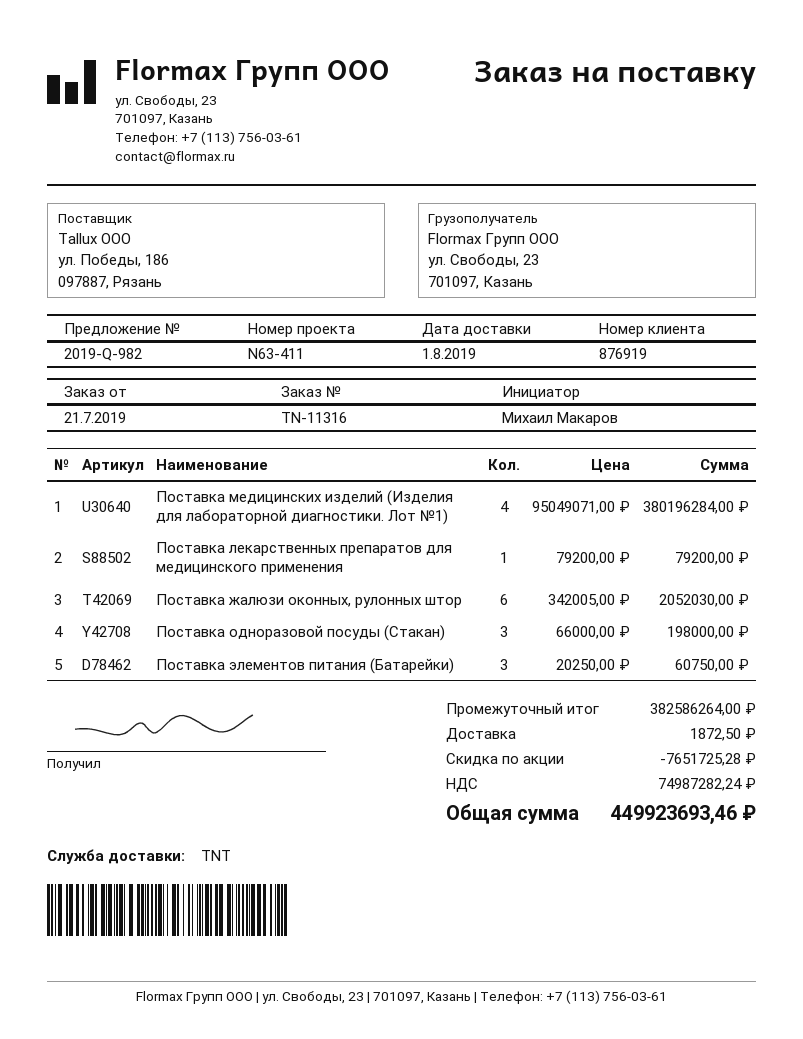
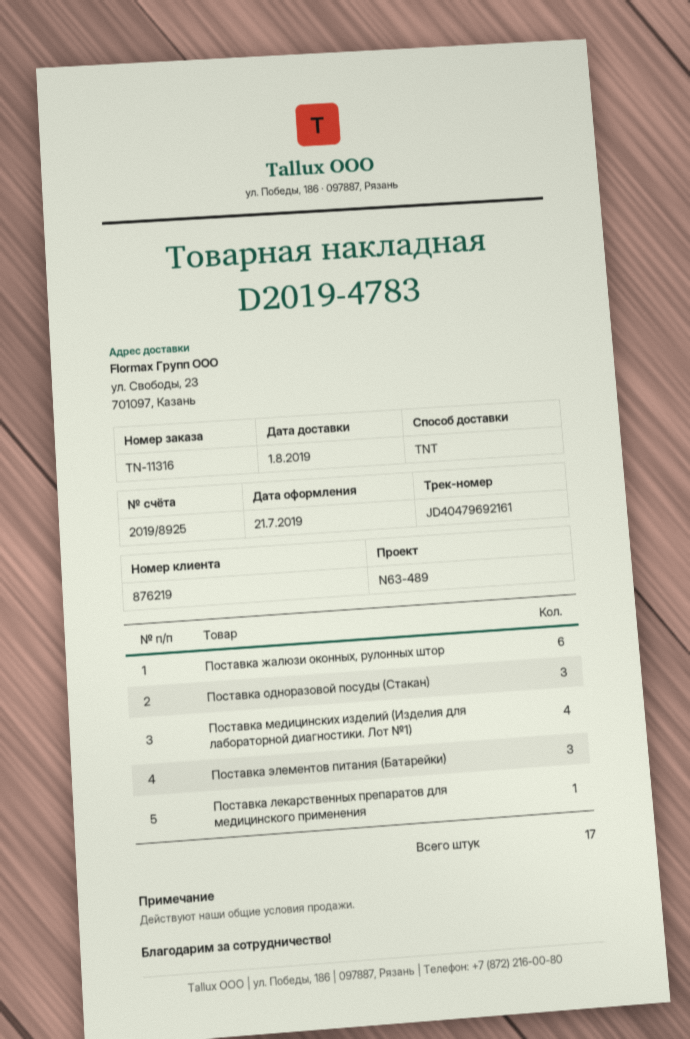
customer number: 876919 -> 876219
reference: N63-411 -> N63-489

